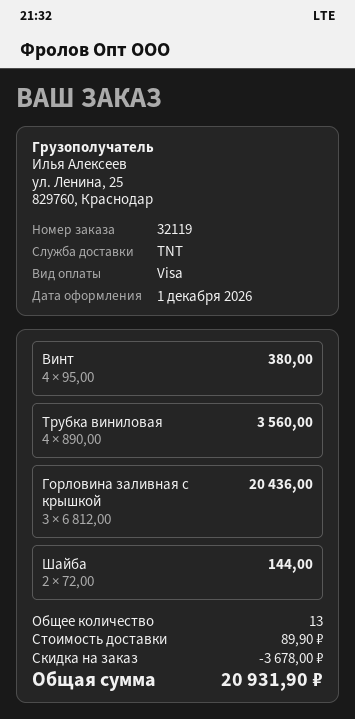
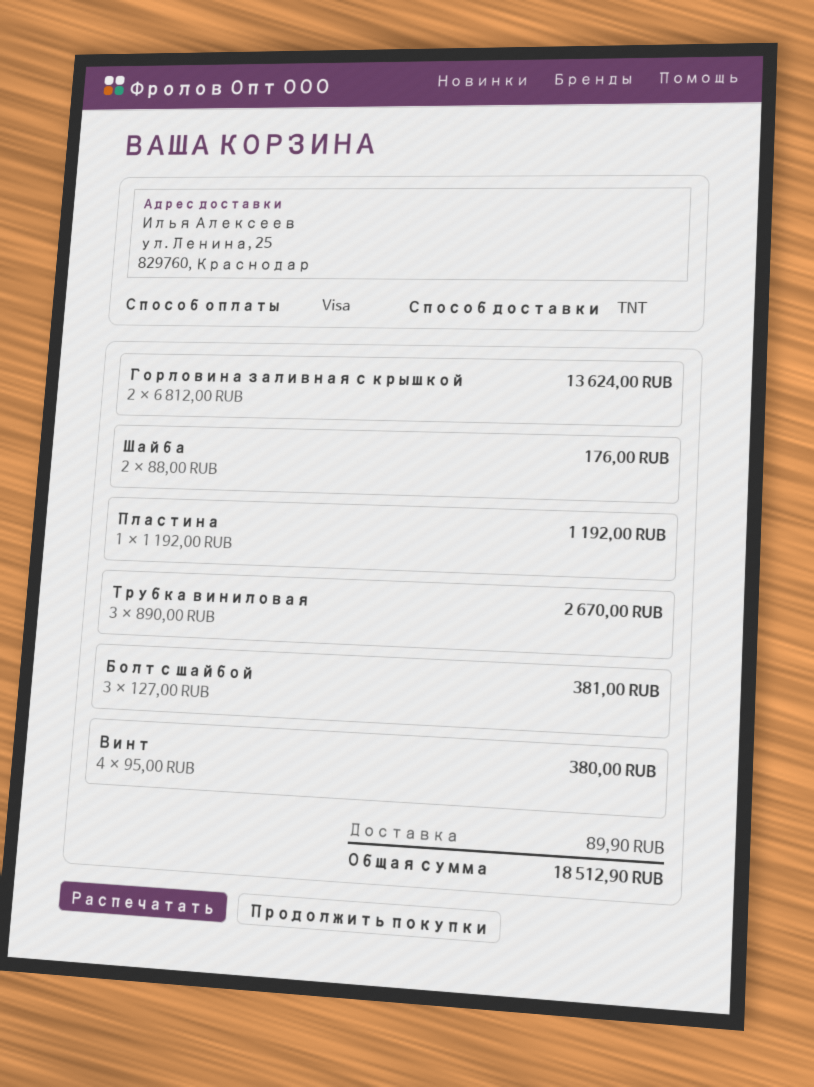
Трубка виниловая: 4 x 890.00 = 3560.00 -> 3 x 890.00 = 2670.00
Горловина заливная с крышкой: 3 x 6812.00 = 20436.00 -> 2 x 6812.00 = 13624.00
Шайба: 2 x 72.00 = 144.00 -> 2 x 88.00 = 176.00
Пластина: none -> 1 x 1192.00 = 1192.00
Болт с шайбой: none -> 3 x 127.00 = 381.00
discount: 3678.00 -> none
total: 20931.90 -> 18512.90

